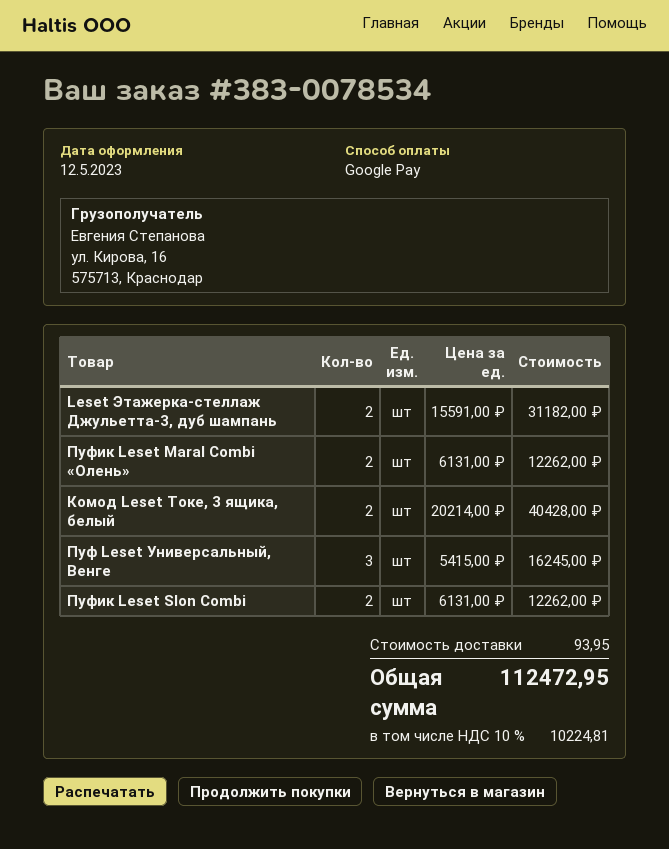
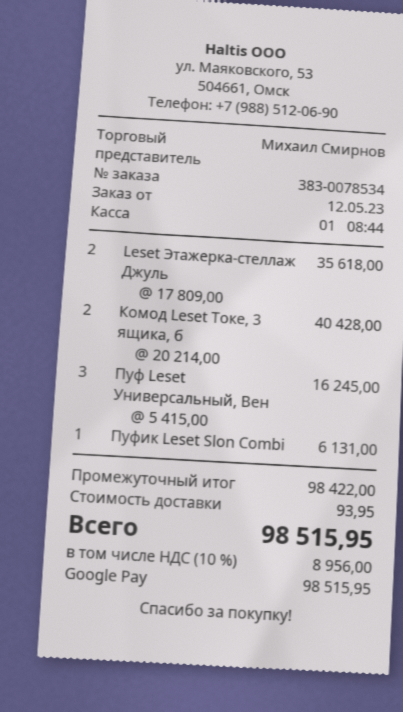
Leset Этажерка-стеллаж Джульетта-3, дуб шампань: 2 x 15591.00 = 31182.00 -> 2 x 17809.00 = 35618.00
Пуфик Leset Maral Combi «Олень»: 2 x 6131.00 = 12262.00 -> none
Пуфик Leset Slon Combi: 2 x 6131.00 = 12262.00 -> 1 x 6131.00 = 6131.00
tax: 10% = 10224.81 -> 10% = 8956.00
total: 112472.95 -> 98515.95

